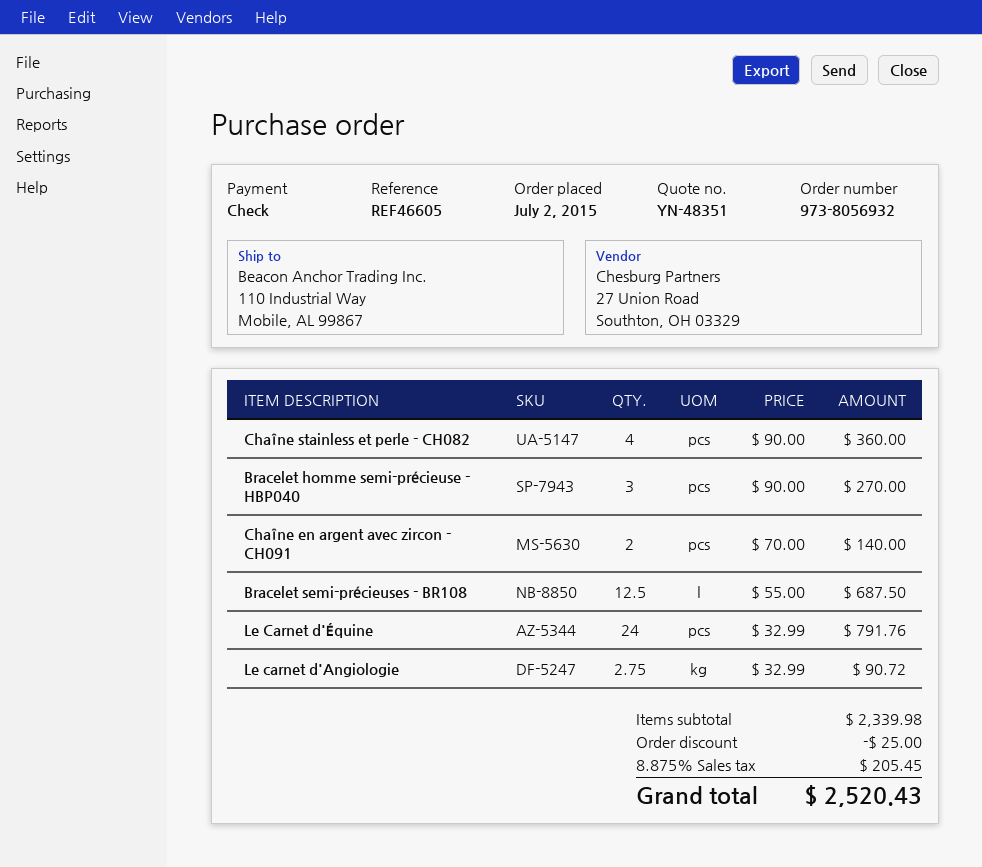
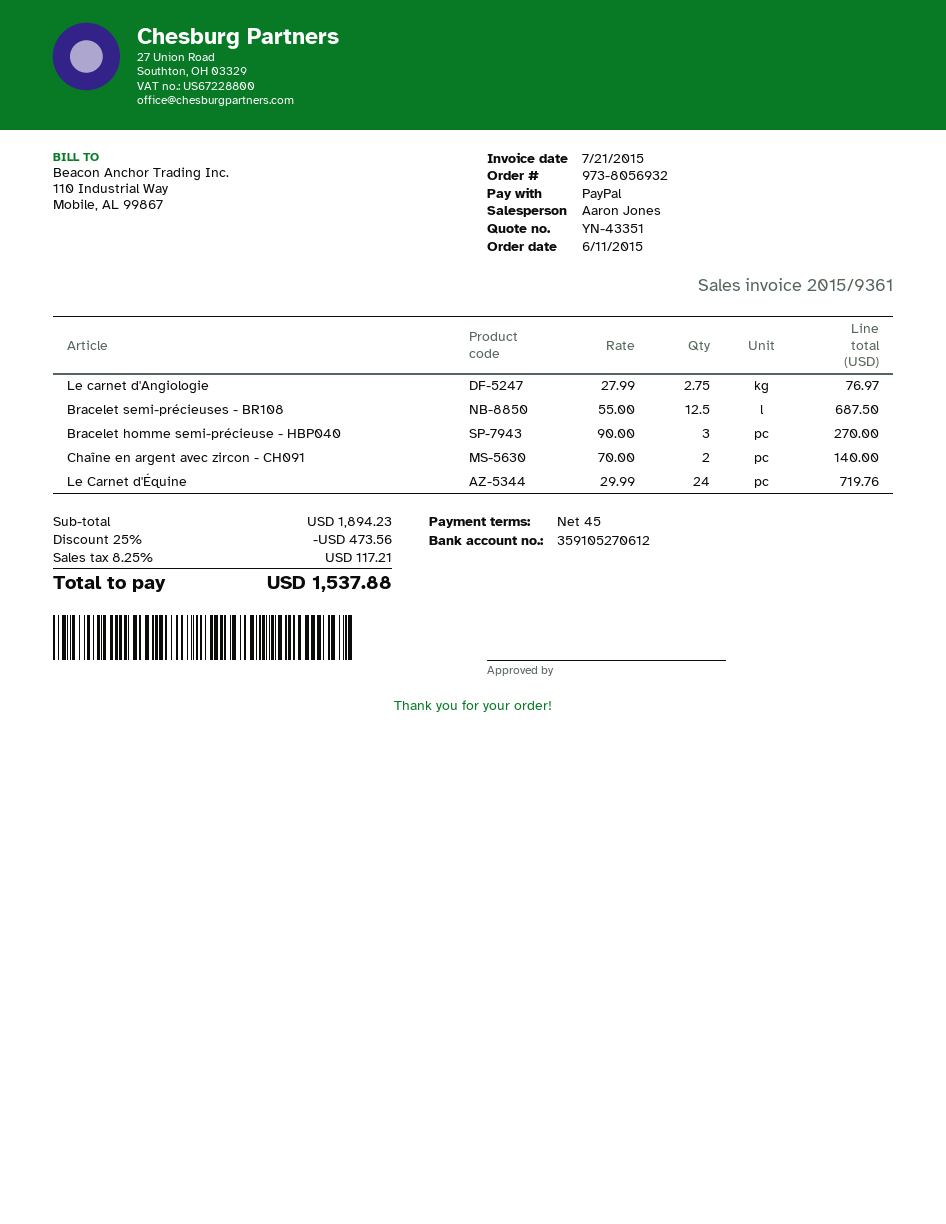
quote number: YN-48351 -> YN-43351
order date: 2015-07-02 -> 2015-06-11
payment method: cheque -> PayPal
Chaîne stainless et perle - CH082: 4 x 90.00 = 360.00 -> none
Le Carnet d'Équine: 24 x 32.99 = 791.76 -> 24 x 29.99 = 719.76
Le carnet d'Angiologie: 2.75 x 32.99 = 90.72 -> 2.75 x 27.99 = 76.97
subtotal: 2339.98 -> 1894.23
discount: 25.00 -> 473.56
tax: 8.875% = 205.45 -> 8.25% = 117.21
total: 2520.43 -> 1537.88

